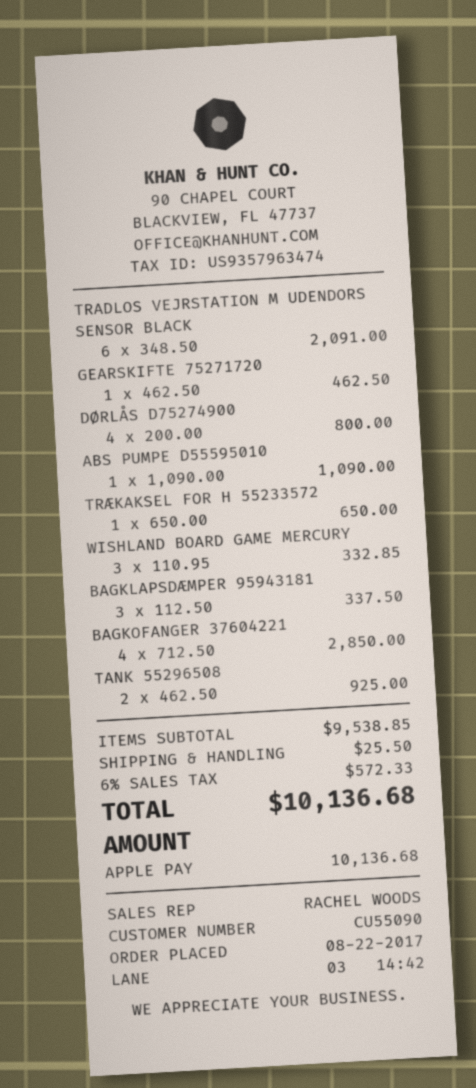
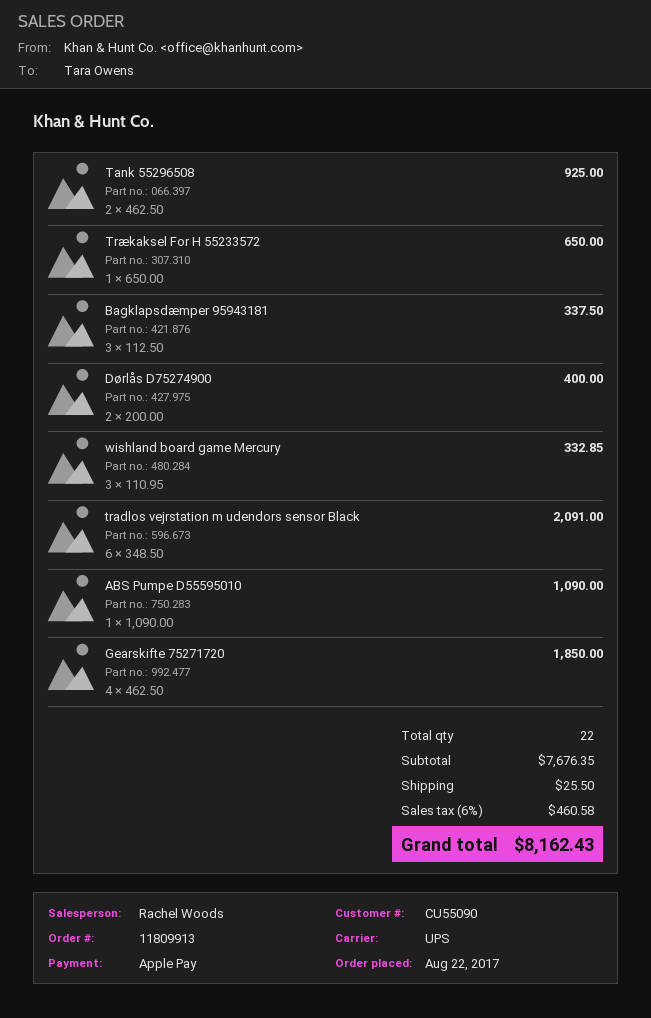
GEARSKIFTE 75271720: 1 x 462.50 = 462.50 -> 4 x 462.50 = 1850.00
DØRLÅS D75274900: 4 x 200.00 = 800.00 -> 2 x 200.00 = 400.00
BAGKOFANGER 37604221: 4 x 712.50 = 2850.00 -> none
subtotal: 9538.85 -> 7676.35
tax: 6% = 572.33 -> 6% = 460.58
total: 10136.68 -> 8162.43

